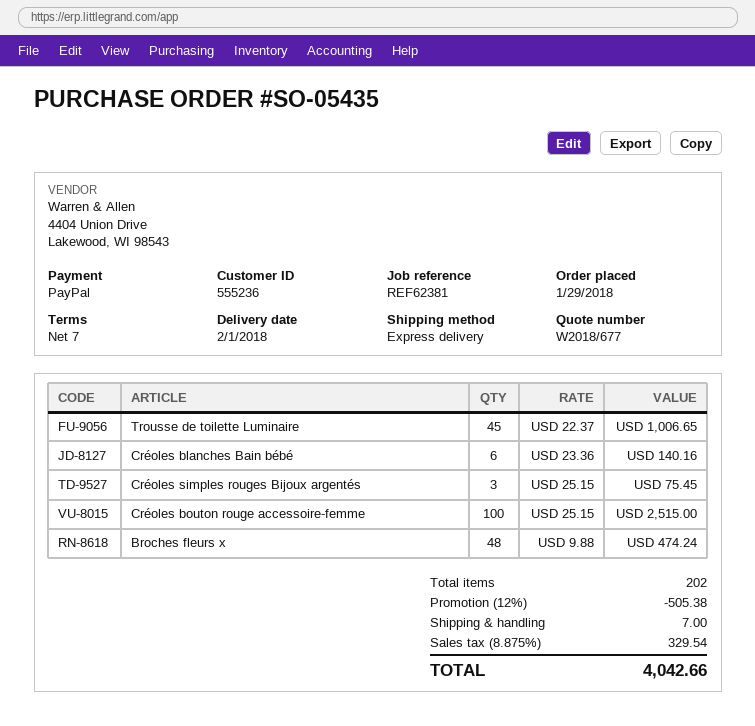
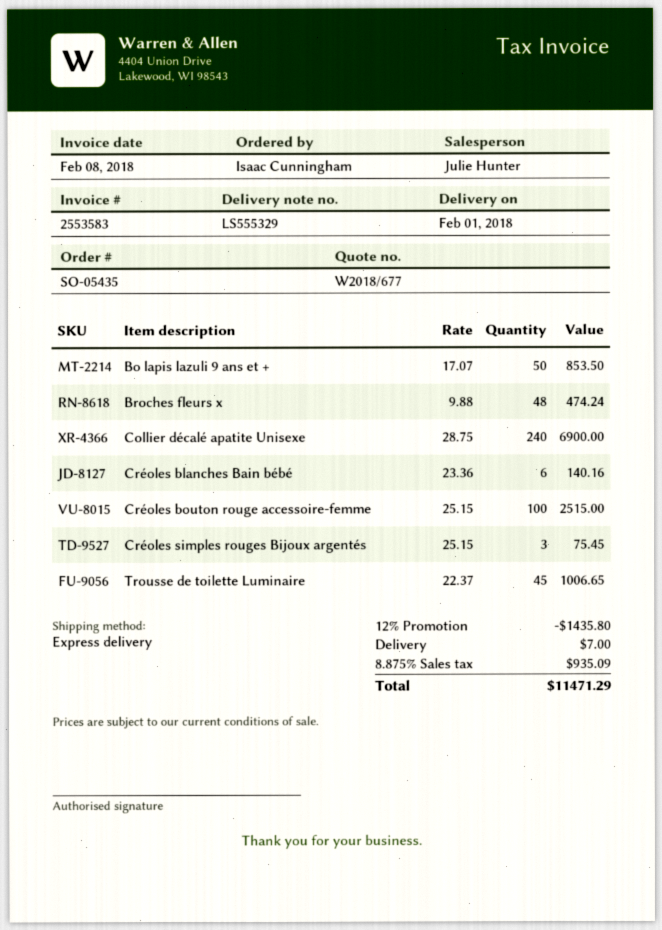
Bo lapis lazuli 9 ans et +: none -> 50 x 17.07 = 853.50
Collier décalé apatite Unisexe: none -> 240 x 28.75 = 6900.00
discount: 12% = 505.38 -> 12% = 1435.80
tax: 8.875% = 329.54 -> 8.875% = 935.09
total: 4042.66 -> 11471.29

